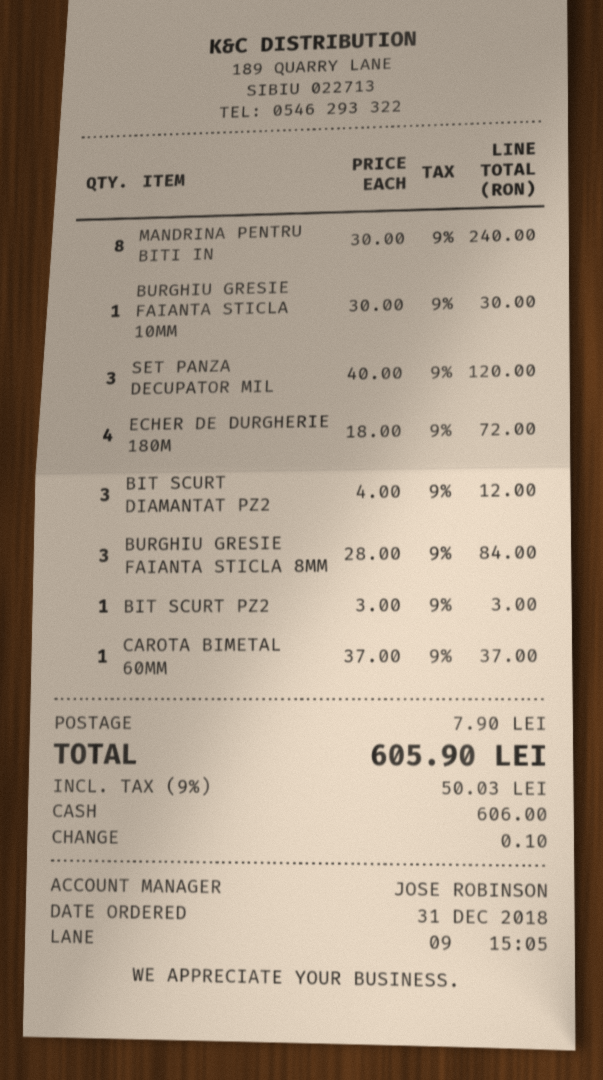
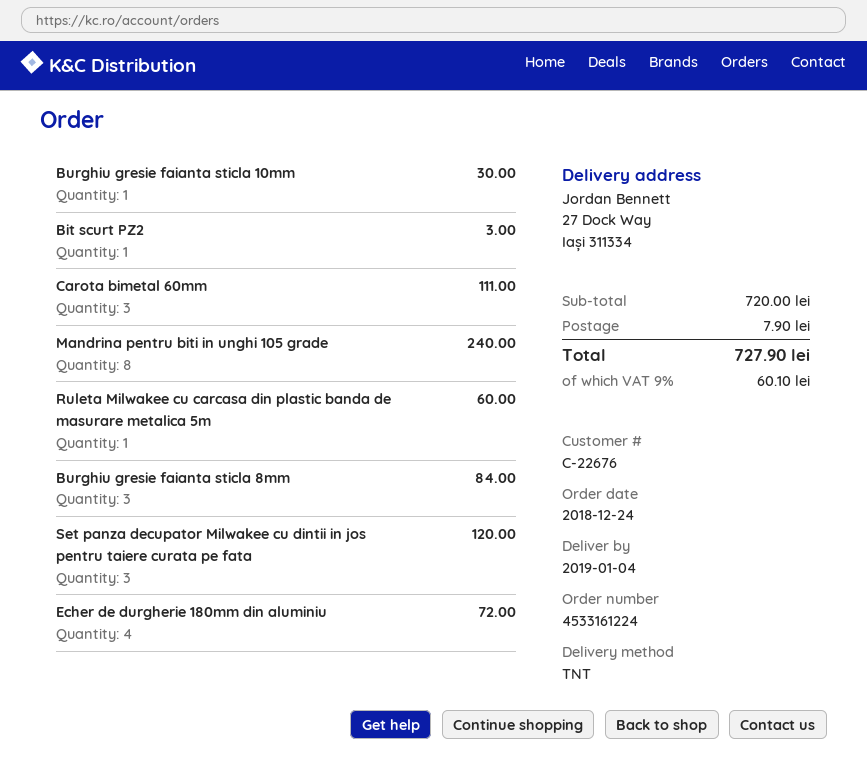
order date: 2018-12-31 -> 2018-12-24
BIT SCURT DIAMANTAT PZ2: 3 for 12.00 -> none
CAROTA BIMETAL 60MM: 1 for 37.00 -> 3 for 111.00
Ruleta Milwakee cu carcasa din plastic banda de masurare metalica 5m: none -> 1 for 60.00
tax: 9% = 50.03 -> 9% = 60.10
total: 605.90 -> 727.90

